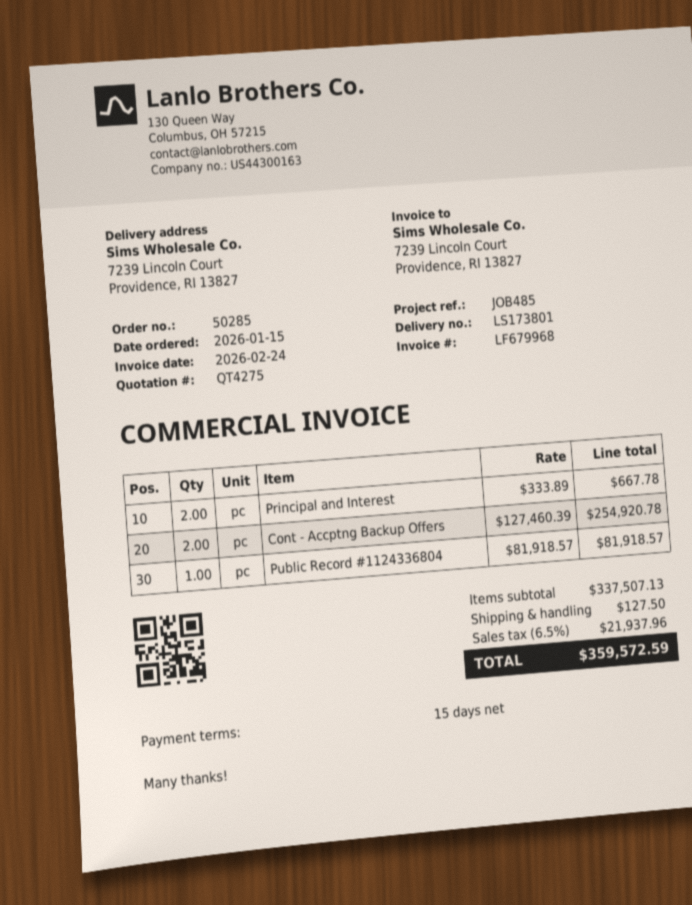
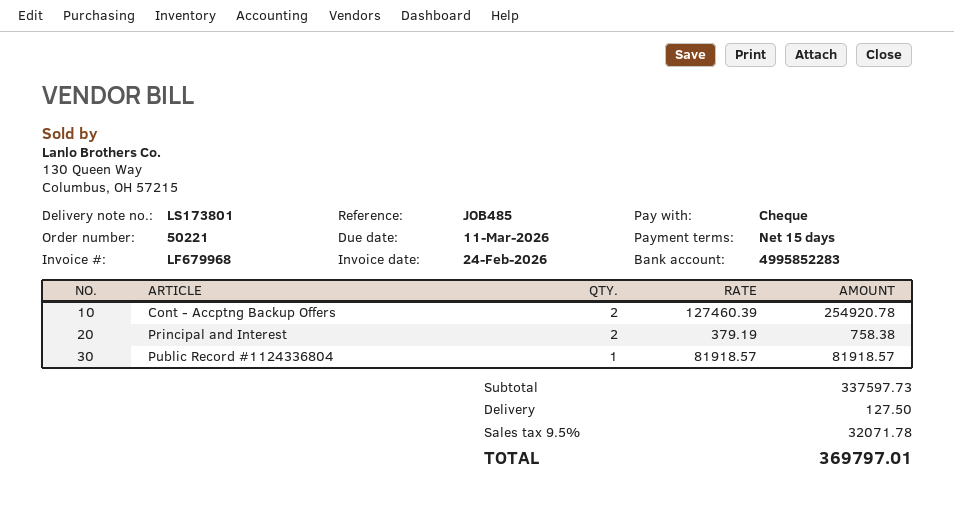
order number: 50285 -> 50221
Principal and Interest: 2 x 333.89 = 667.78 -> 2 x 379.19 = 758.38
subtotal: 337507.13 -> 337597.73
tax: 6.5% = 21937.96 -> 9.5% = 32071.78
total: 359572.59 -> 369797.01

